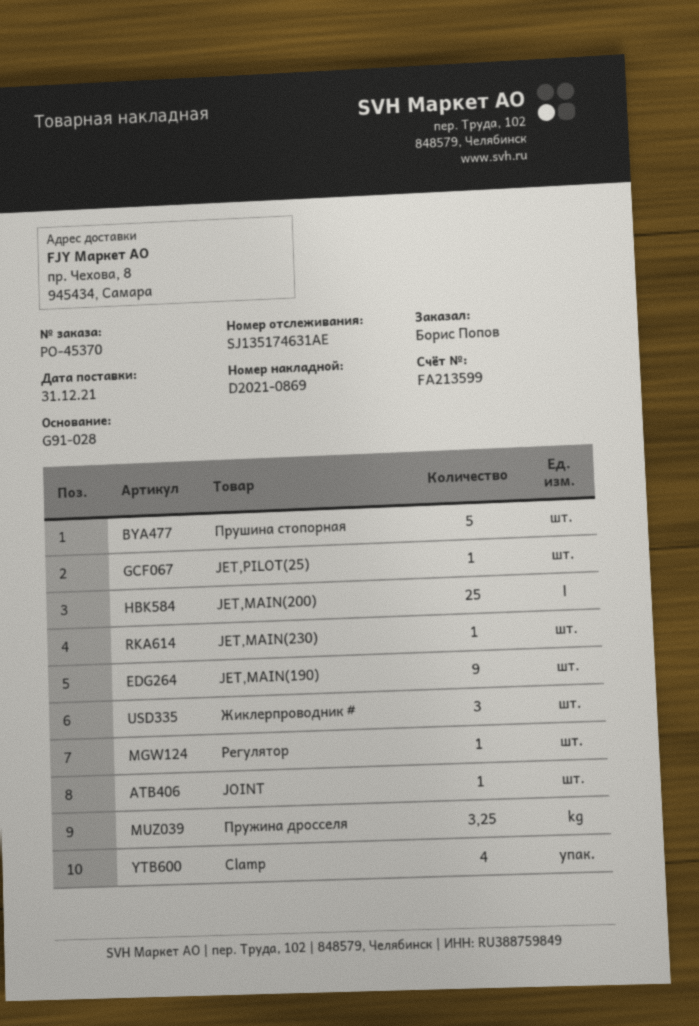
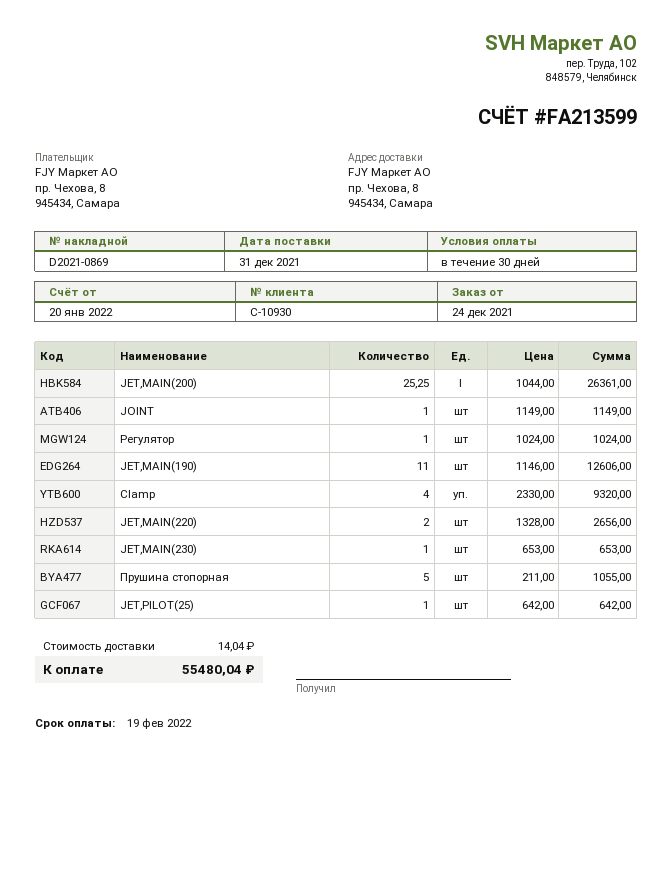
JET,MAIN(200): 25 -> 25.25
JET,MAIN(190): 9 -> 11
Жиклерпроводник #: 3 -> none
Пружина дросселя: 3.25 -> none
JET,MAIN(220): none -> 2

